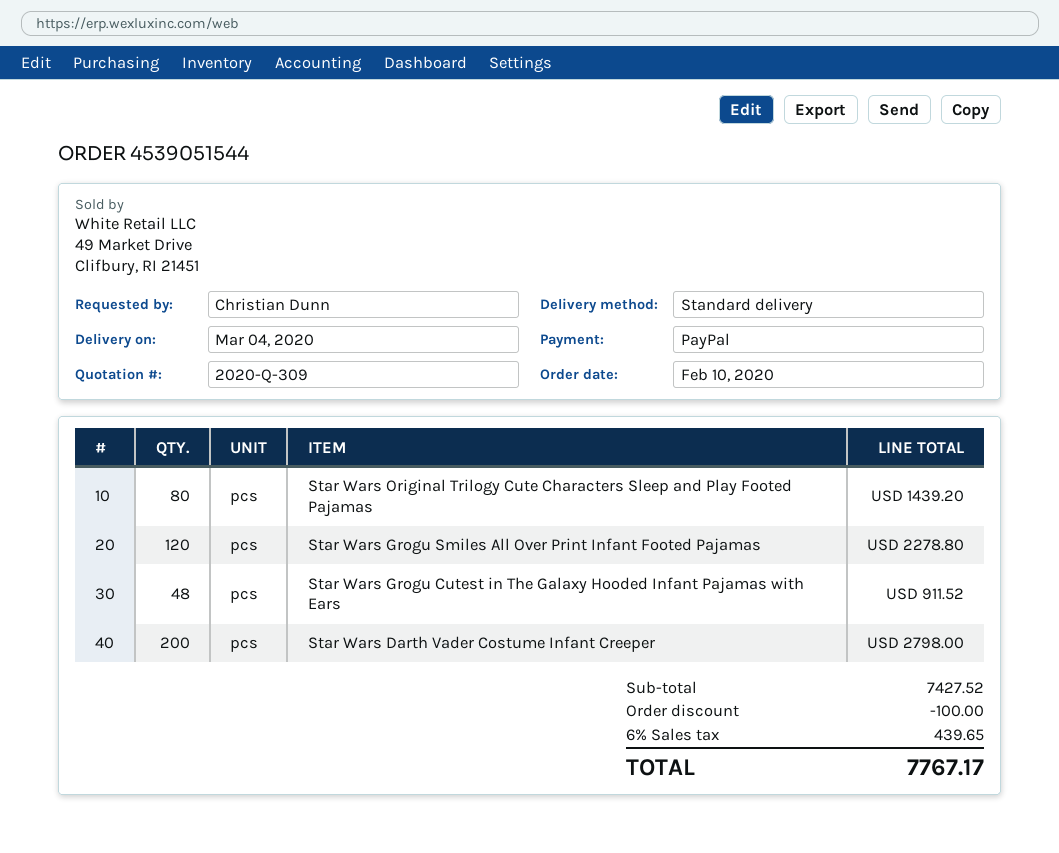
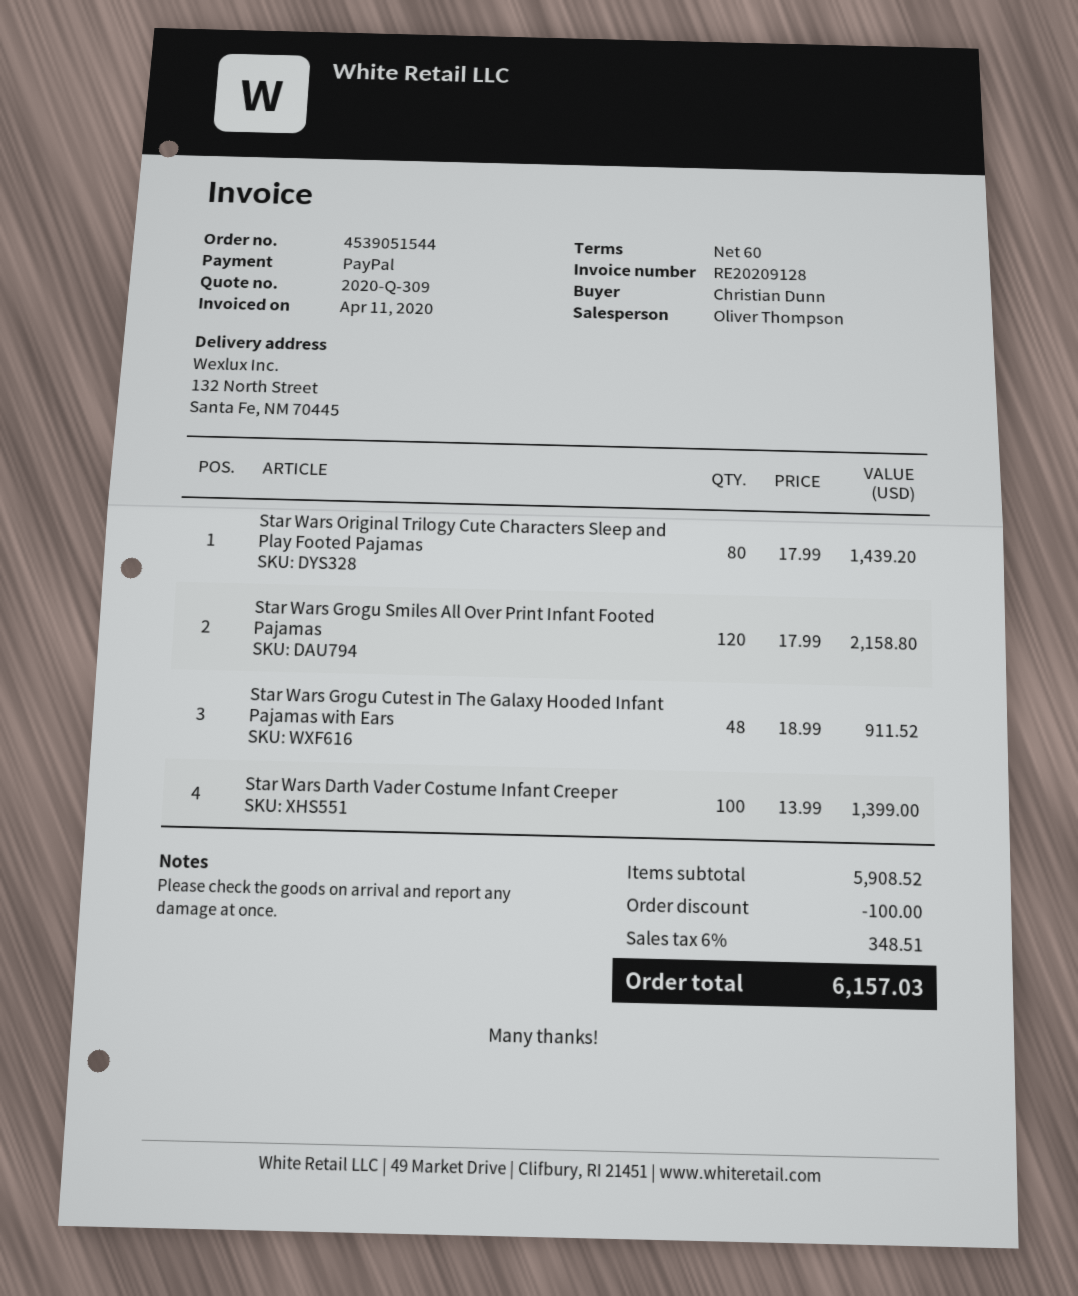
Star Wars Grogu Smiles All Over Print Infant Footed Pajamas: 120 for 2278.80 -> 120 for 2158.80
Star Wars Darth Vader Costume Infant Creeper: 200 for 2798.00 -> 100 for 1399.00
subtotal: 7427.52 -> 5908.52
tax: 6% = 439.65 -> 6% = 348.51
total: 7767.17 -> 6157.03

